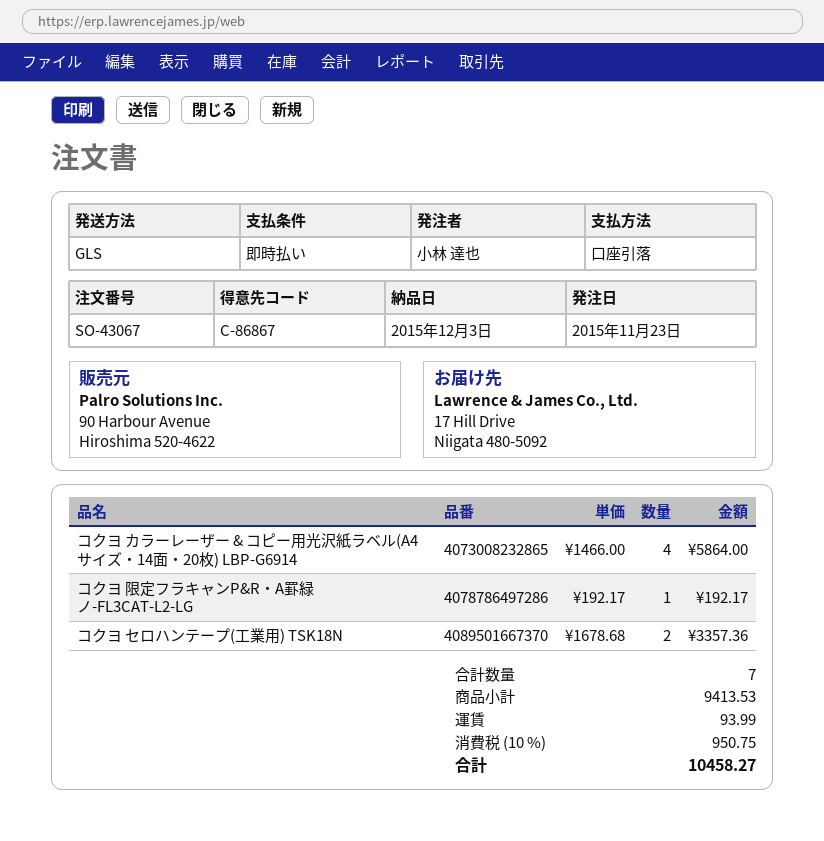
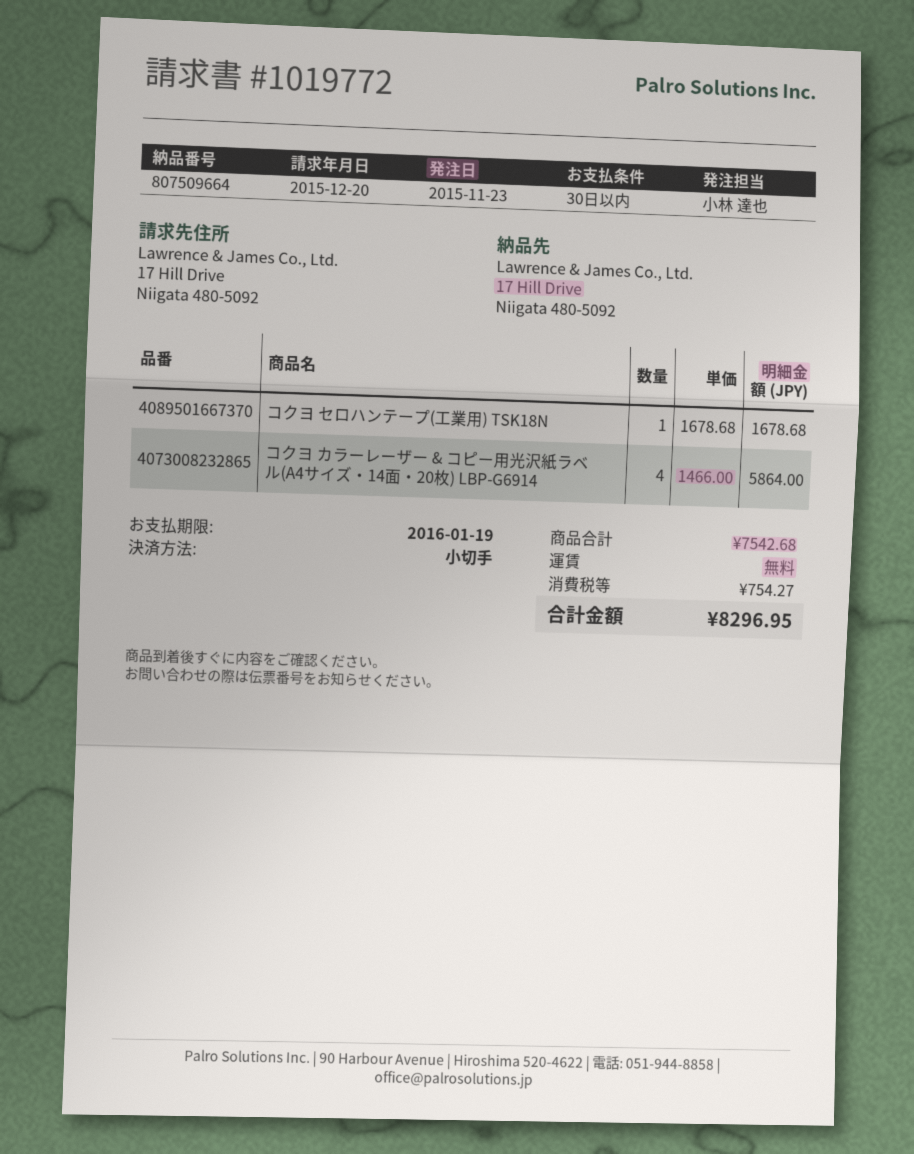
payment terms: on receipt -> 30 days
payment method: direct debit -> cheque
コクヨ 限定フラキャンP&R・A罫緑 ノ-FL3CAT-L2-LG: 1 x 192.17 = 192.17 -> none
コクヨ セロハンテープ(工業用) TSK18N: 2 x 1678.68 = 3357.36 -> 1 x 1678.68 = 1678.68
subtotal: 9413.53 -> 7542.68
shipping: 93.99 -> 0.00
tax: 950.75 -> 754.27
total: 10458.27 -> 8296.95

